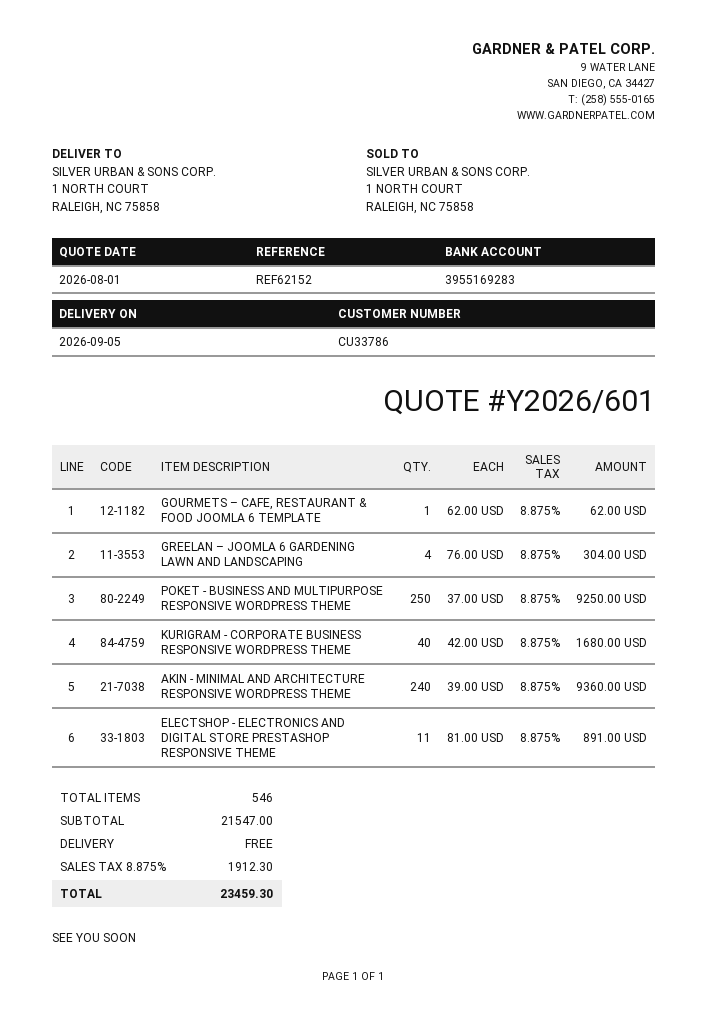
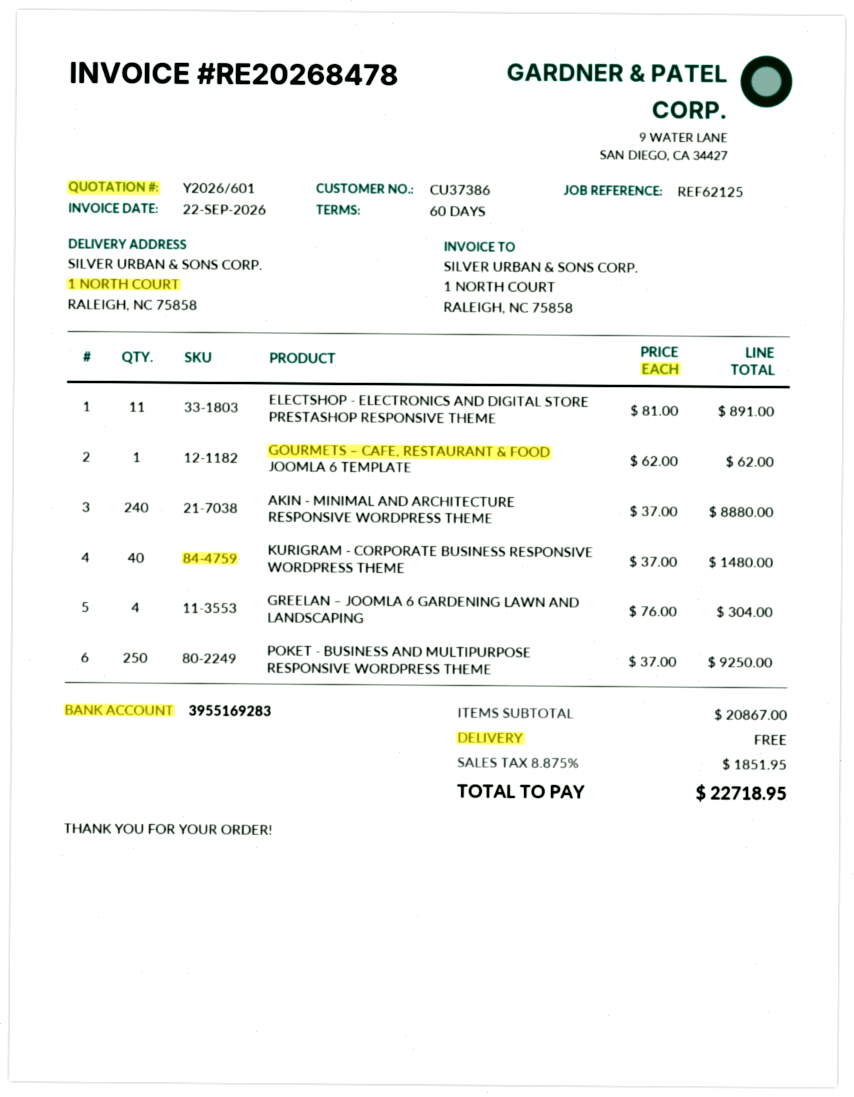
customer number: CU33786 -> CU37386
reference: REF62152 -> REF62125
KURIGRAM - CORPORATE BUSINESS RESPONSIVE WORDPRESS THEME: 40 x 42.00 = 1680.00 -> 40 x 37.00 = 1480.00
AKIN - MINIMAL AND ARCHITECTURE RESPONSIVE WORDPRESS THEME: 240 x 39.00 = 9360.00 -> 240 x 37.00 = 8880.00
subtotal: 21547.00 -> 20867.00
tax: 8.875% = 1912.30 -> 8.875% = 1851.95
total: 23459.30 -> 22718.95

